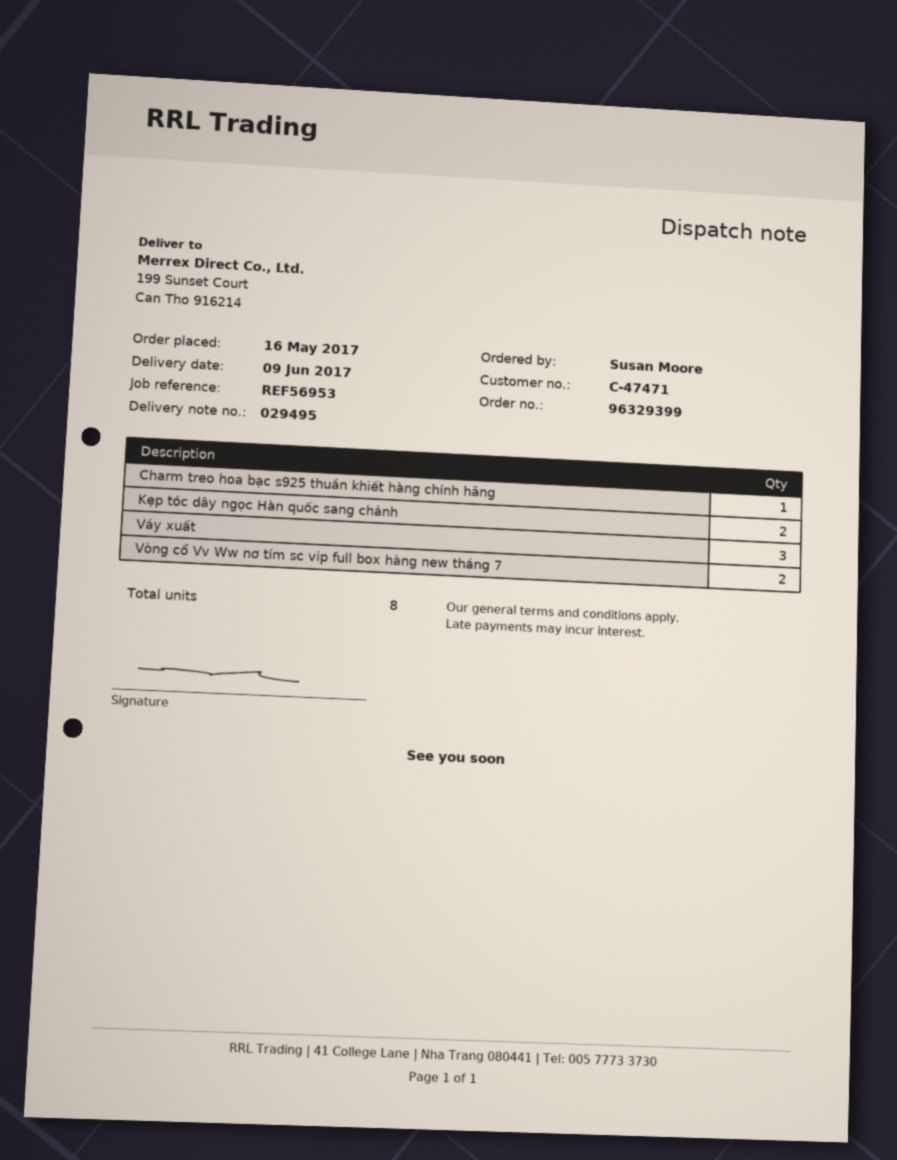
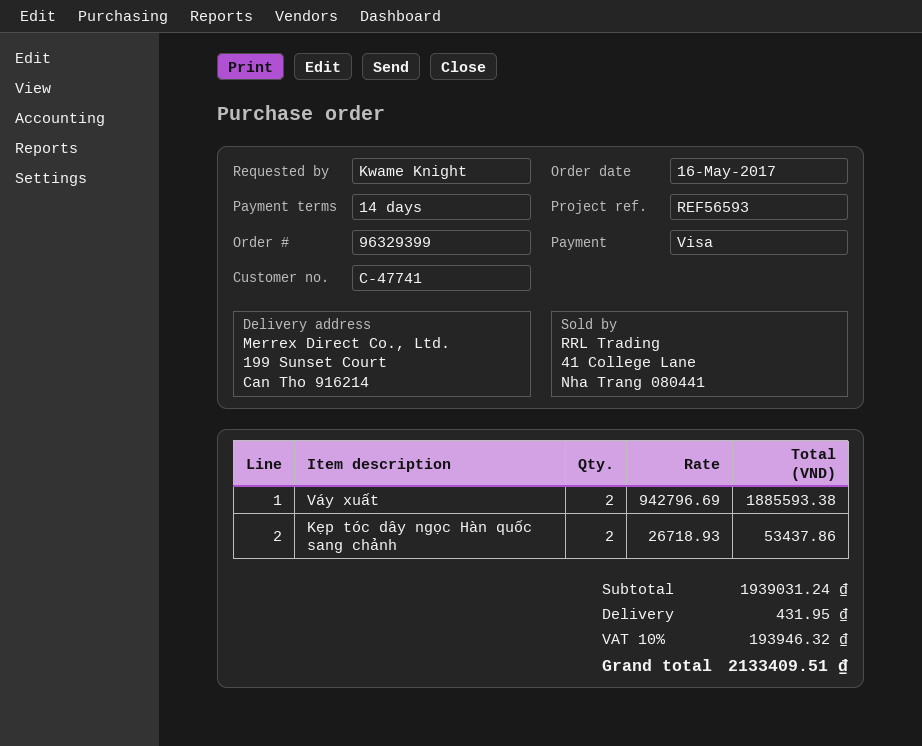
customer number: C-47471 -> C-47741
reference: REF56953 -> REF56593
ordered by: Susan Moore -> Kwame Knight
Charm treo hoa bạc s925 thuần khiết hàng chính hãng: 1 -> none
Váy xuất: 3 -> 2
Vòng cổ Vv Ww nơ tím sc vip full box hàng new tháng 7: 2 -> none

